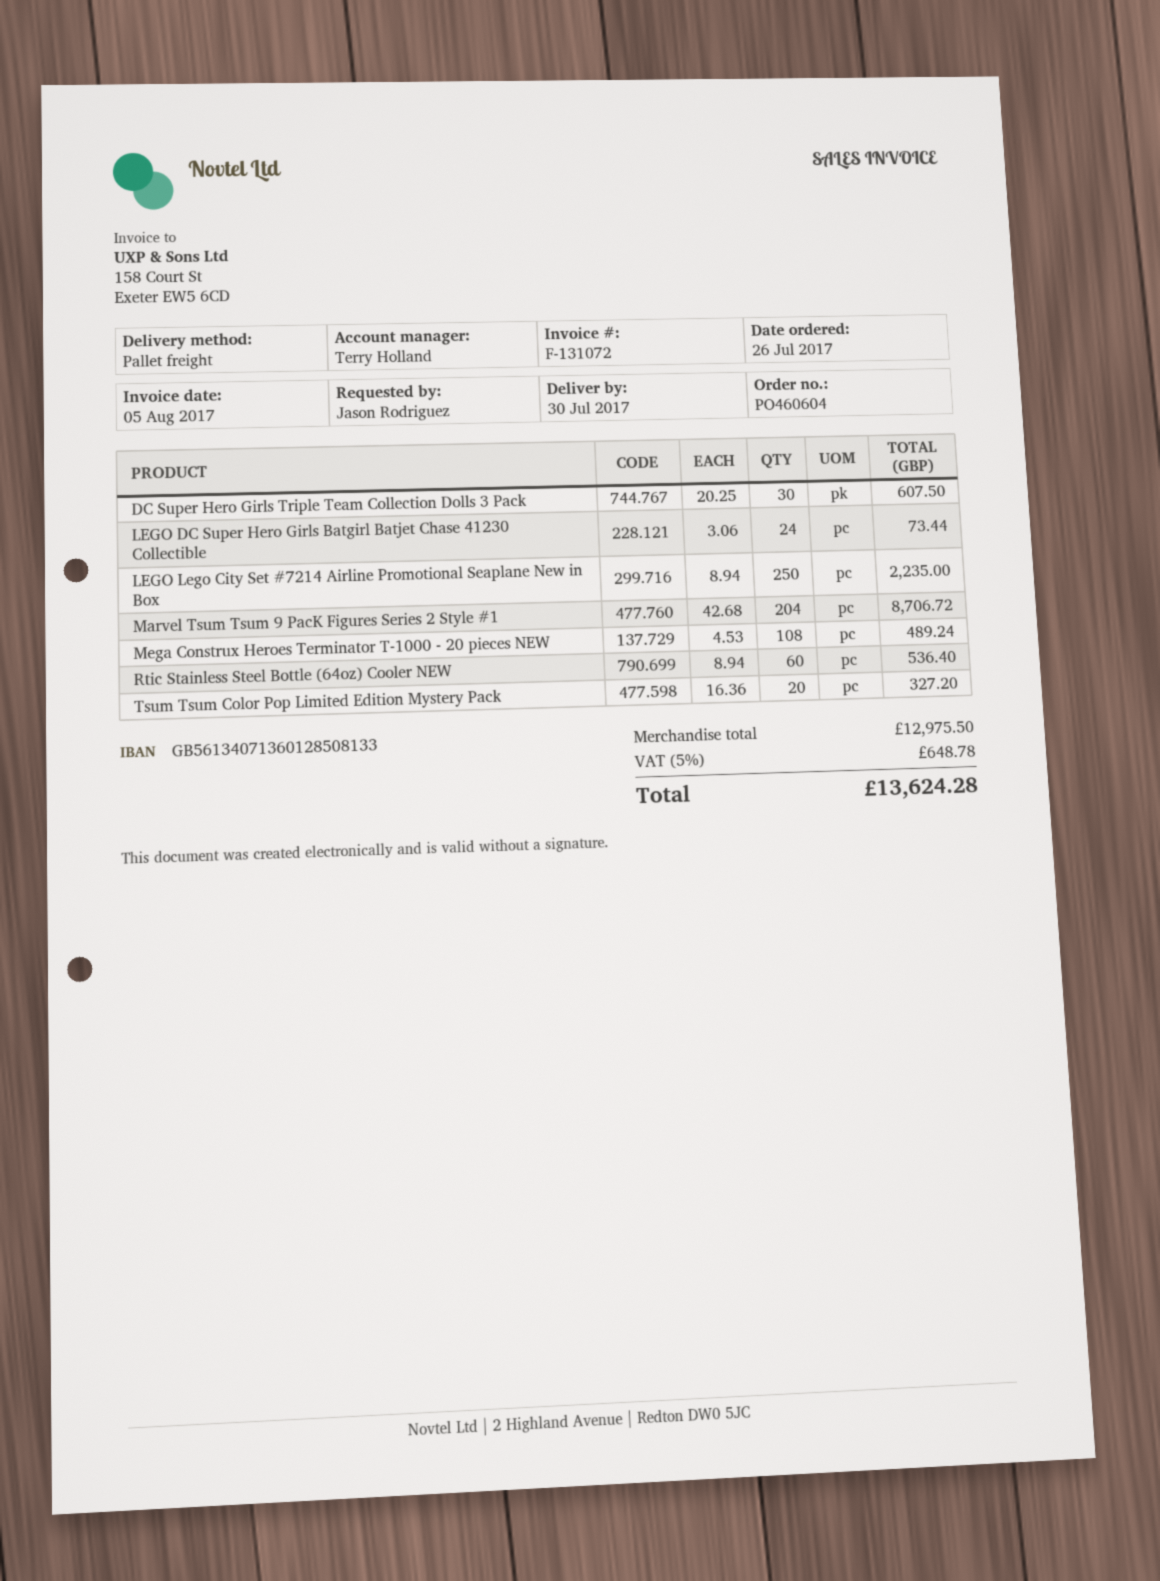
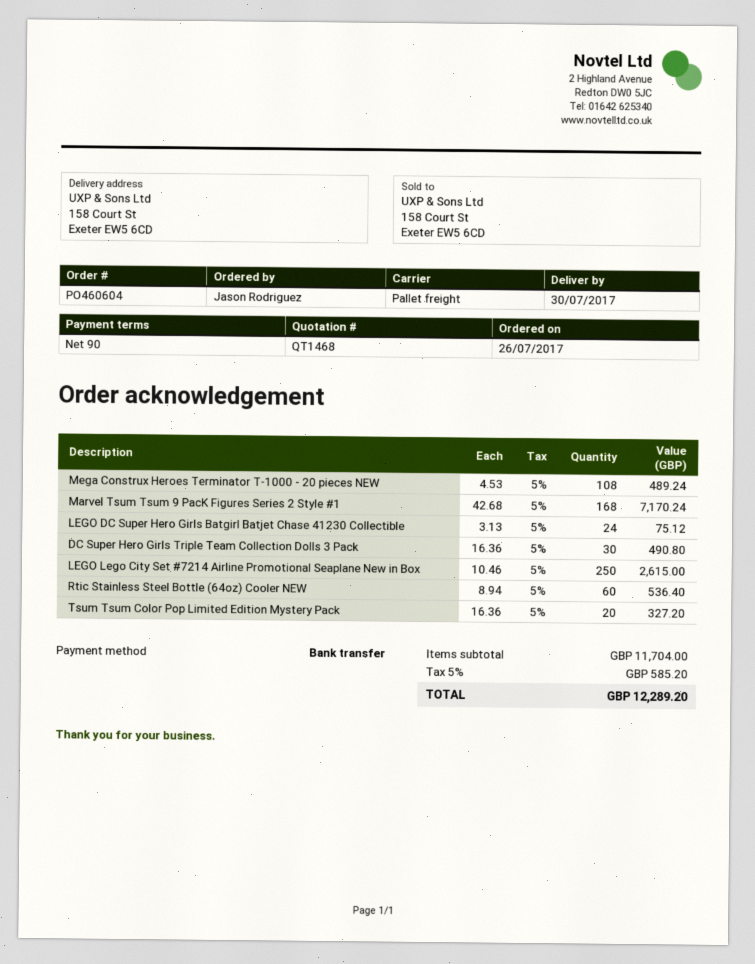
DC Super Hero Girls Triple Team Collection Dolls 3 Pack: 30 x 20.25 = 607.50 -> 30 x 16.36 = 490.80
LEGO DC Super Hero Girls Batgirl Batjet Chase 41230 Collectible: 24 x 3.06 = 73.44 -> 24 x 3.13 = 75.12
LEGO Lego City Set #7214 Airline Promotional Seaplane New in Box: 250 x 8.94 = 2235.00 -> 250 x 10.46 = 2615.00
Marvel Tsum Tsum 9 PacK Figures Series 2 Style #1: 204 x 42.68 = 8706.72 -> 168 x 42.68 = 7170.24
subtotal: 12975.50 -> 11704.00
tax: 5% = 648.78 -> 5% = 585.20
total: 13624.28 -> 12289.20

